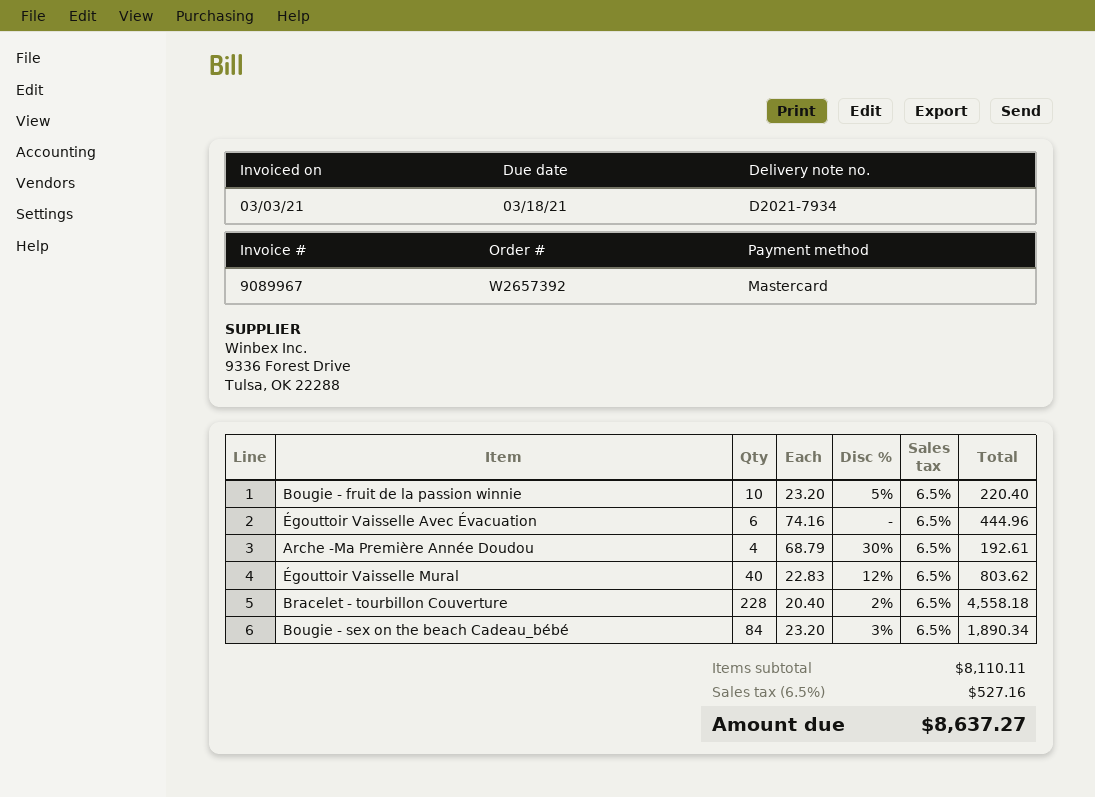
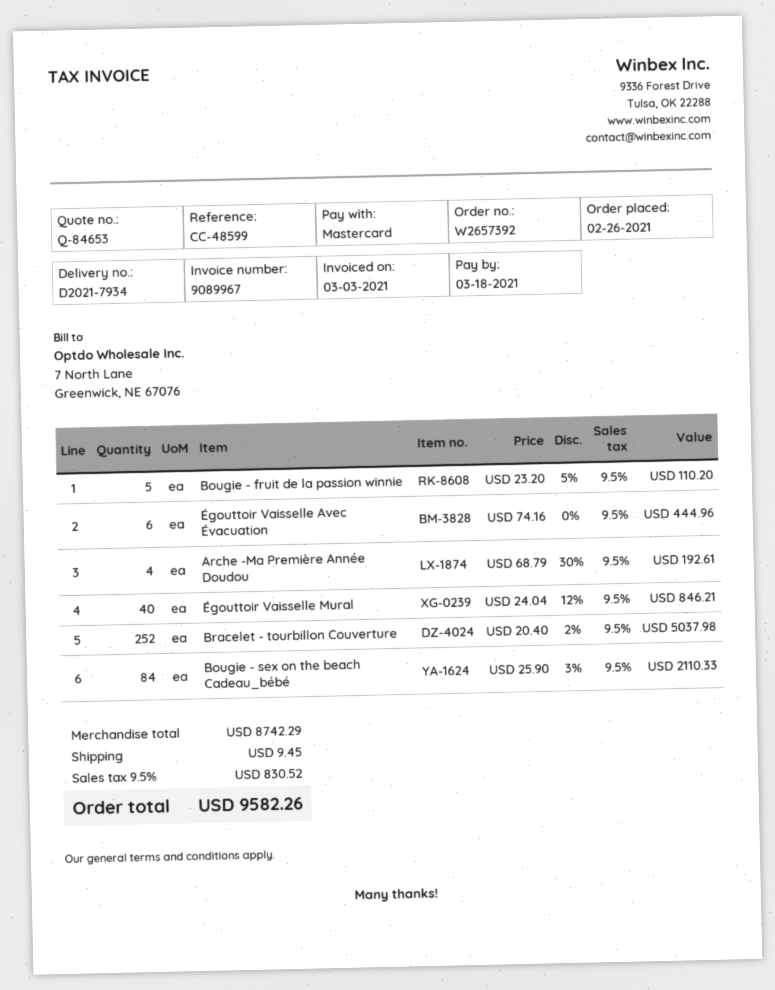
Bougie - fruit de la passion winnie: 10 x 23.20 - 5% = 220.40 -> 5 x 23.20 - 5% = 110.20
Égouttoir Vaisselle Mural: 40 x 22.83 - 12% = 803.62 -> 40 x 24.04 - 12% = 846.21
Bracelet - tourbillon Couverture: 228 x 20.40 - 2% = 4558.18 -> 252 x 20.40 - 2% = 5037.98
Bougie - sex on the beach Cadeau_bébé: 84 x 23.20 - 3% = 1890.34 -> 84 x 25.90 - 3% = 2110.33
subtotal: 8110.11 -> 8742.29
shipping: none -> 9.45
tax: 6.5% = 527.16 -> 9.5% = 830.52
total: 8637.27 -> 9582.26

